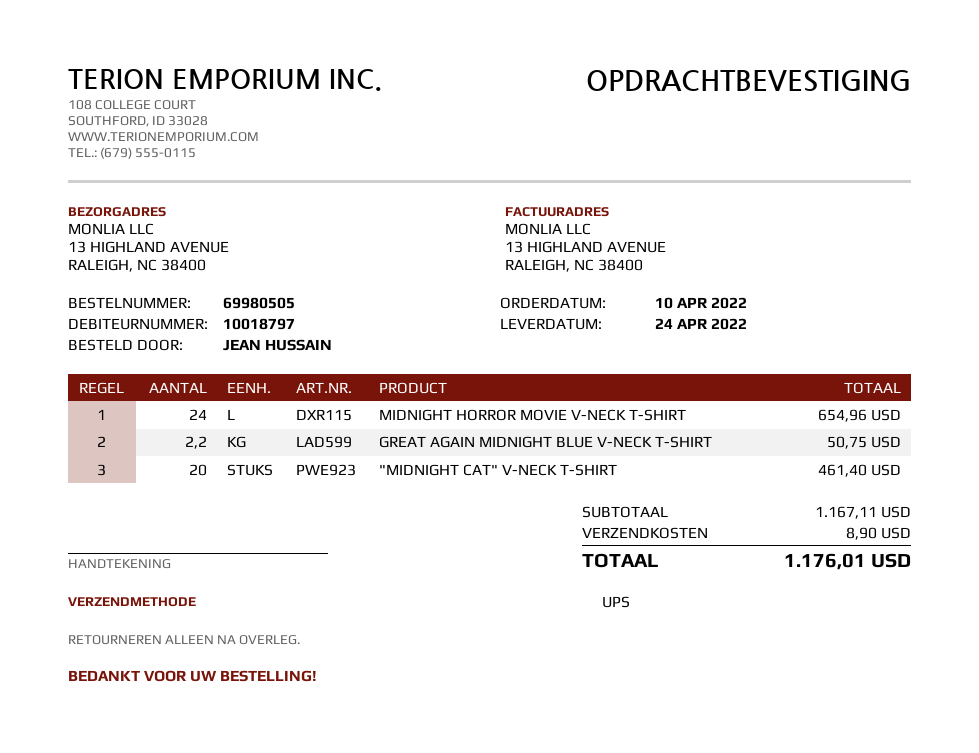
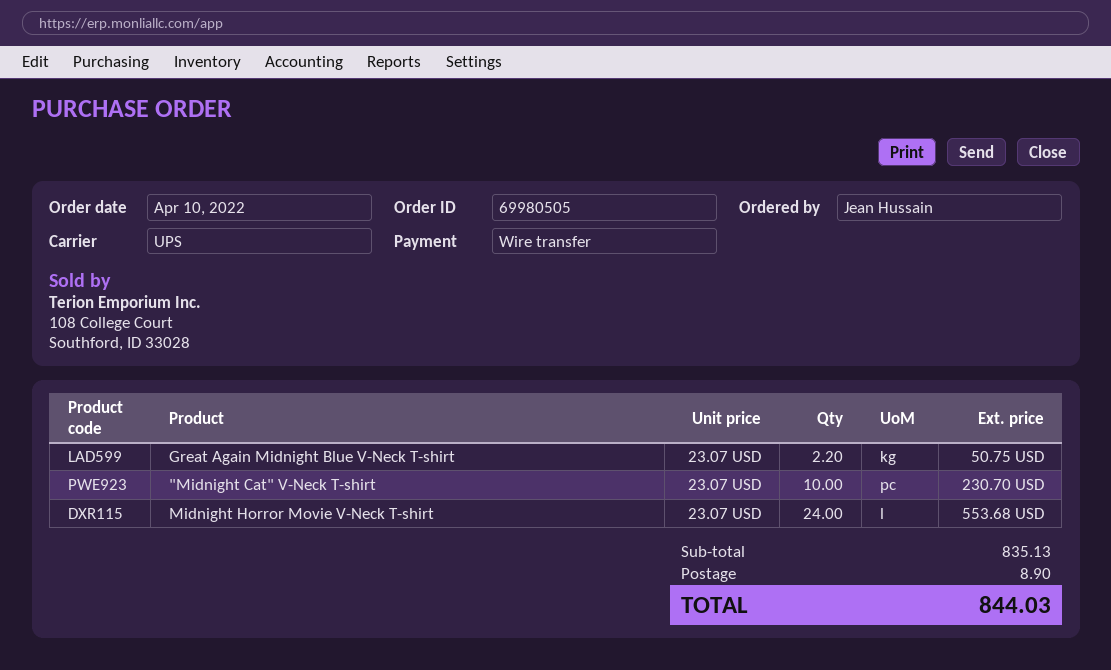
MIDNIGHT HORROR MOVIE V-NECK T-SHIRT: 24 for 654.96 -> 24 for 553.68
"MIDNIGHT CAT" V-NECK T-SHIRT: 20 for 461.40 -> 10 for 230.70
subtotal: 1167.11 -> 835.13
total: 1176.01 -> 844.03

